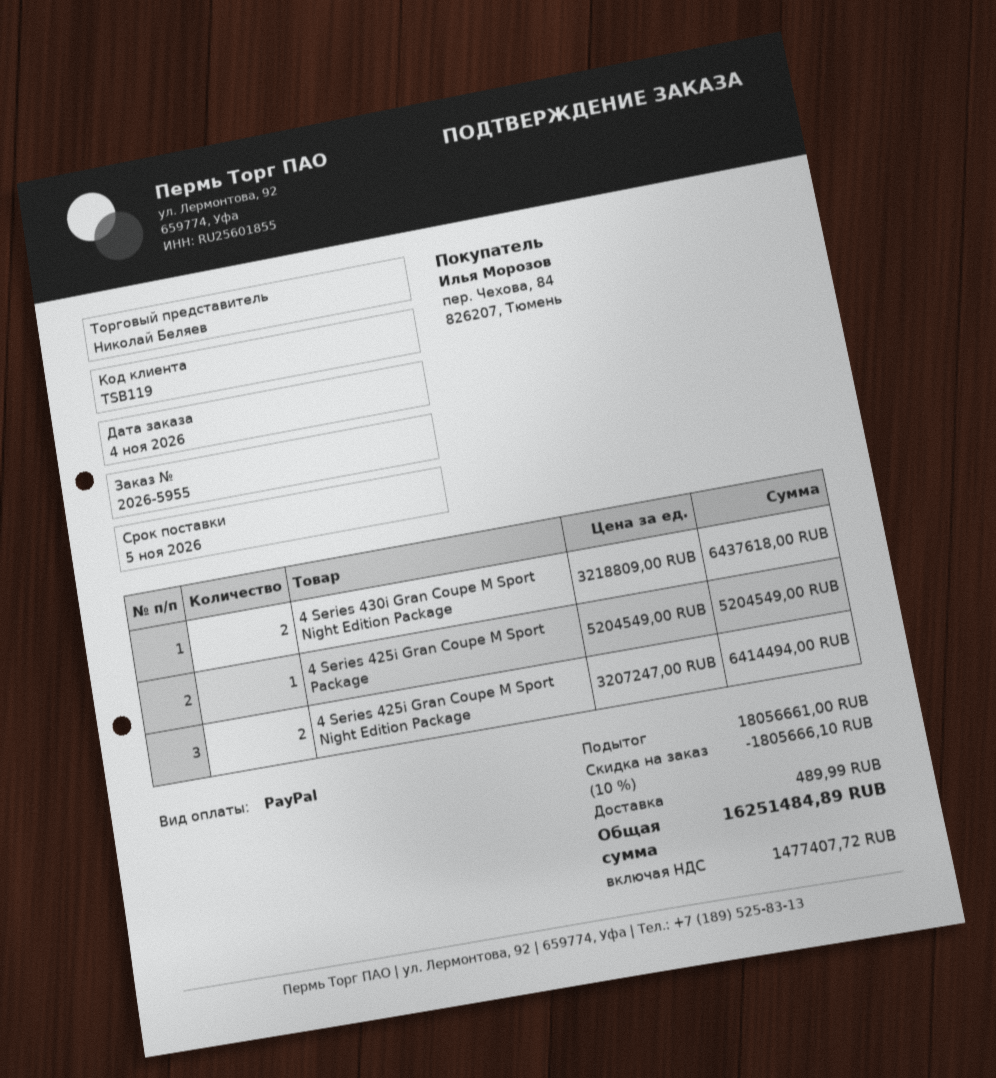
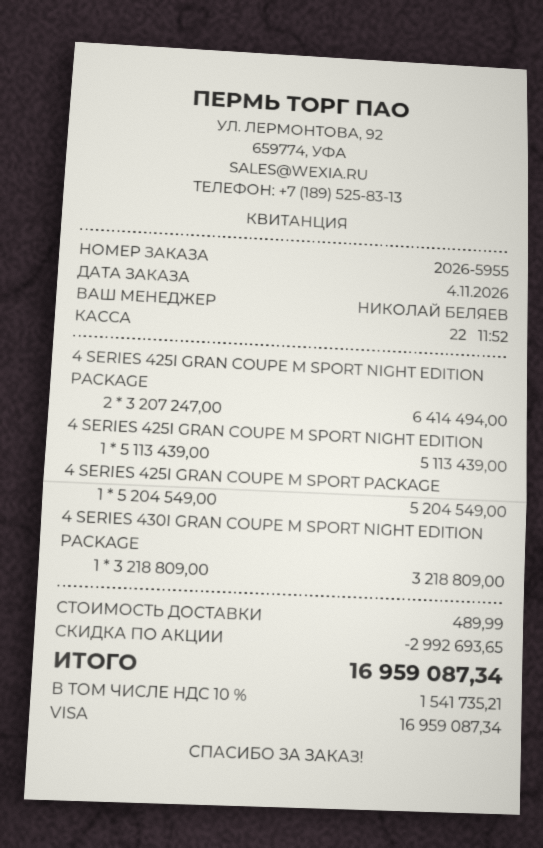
payment method: PayPal -> Visa
4 Series 430i Gran Coupe M Sport Night Edition Package: 2 x 3218809.00 = 6437618.00 -> 1 x 3218809.00 = 3218809.00
4 SERIES 425I GRAN COUPE M SPORT NIGHT EDITION: none -> 1 x 5113439.00 = 5113439.00
discount: 1805666.10 -> 2992693.65
tax: 1477407.72 -> 1541735.21
total: 16251484.89 -> 16959087.34

